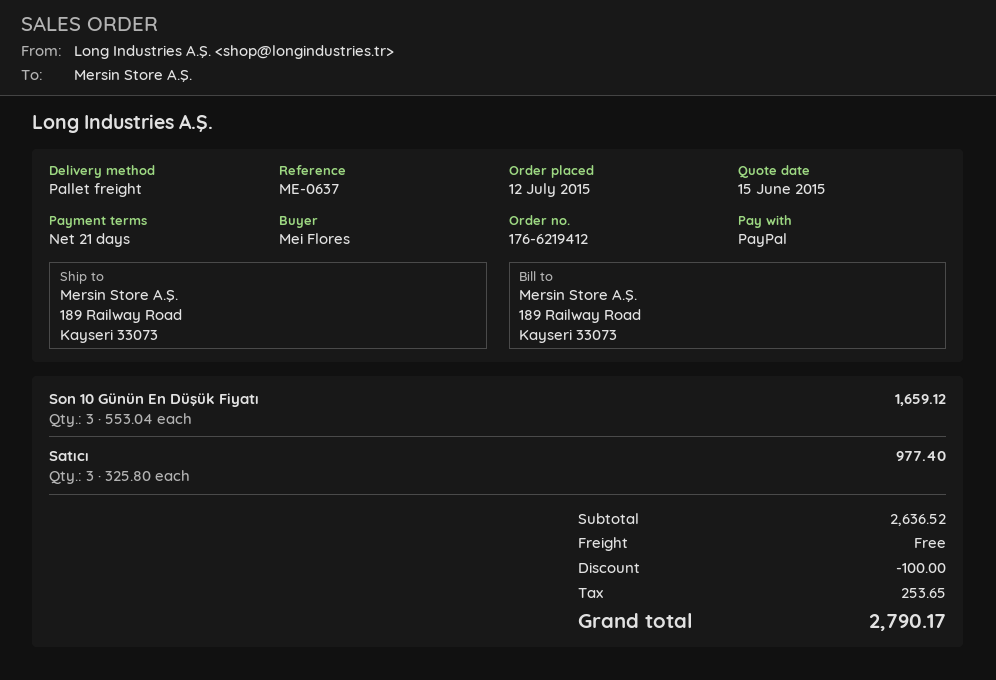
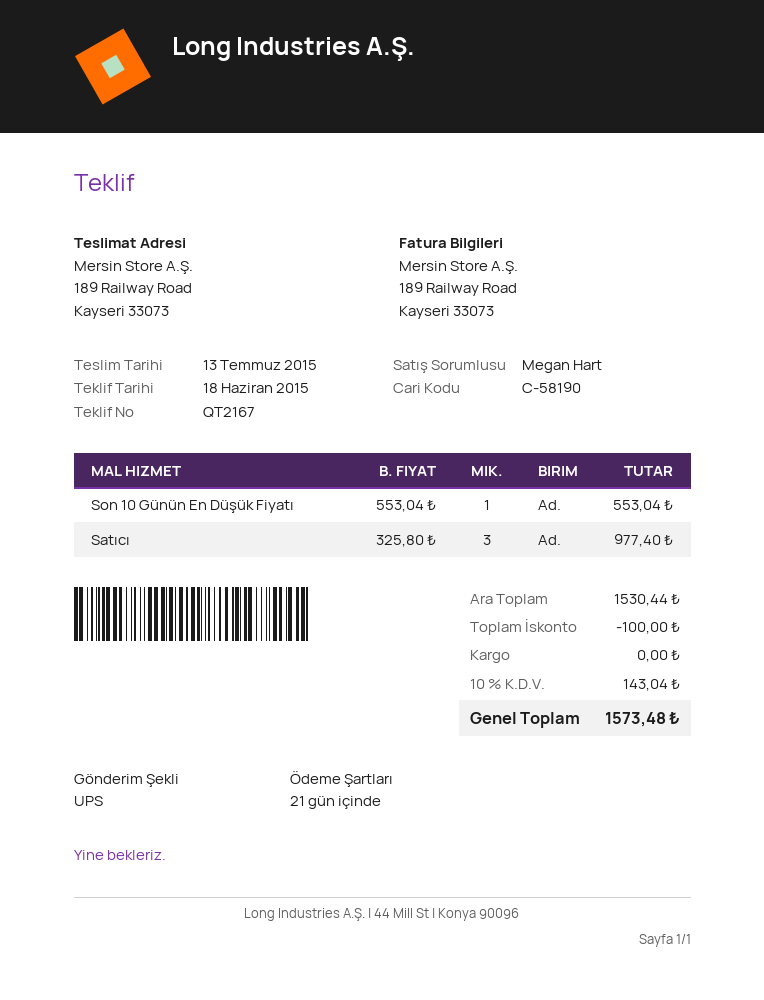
quote date: 2015-06-15 -> 2015-06-18
shipping method: pallet freight -> UPS
Son 10 Günün En Düşük Fiyatı: 3 x 553.04 = 1659.12 -> 1 x 553.04 = 553.04
subtotal: 2636.52 -> 1530.44
tax: 253.65 -> 143.04
total: 2790.17 -> 1573.48

